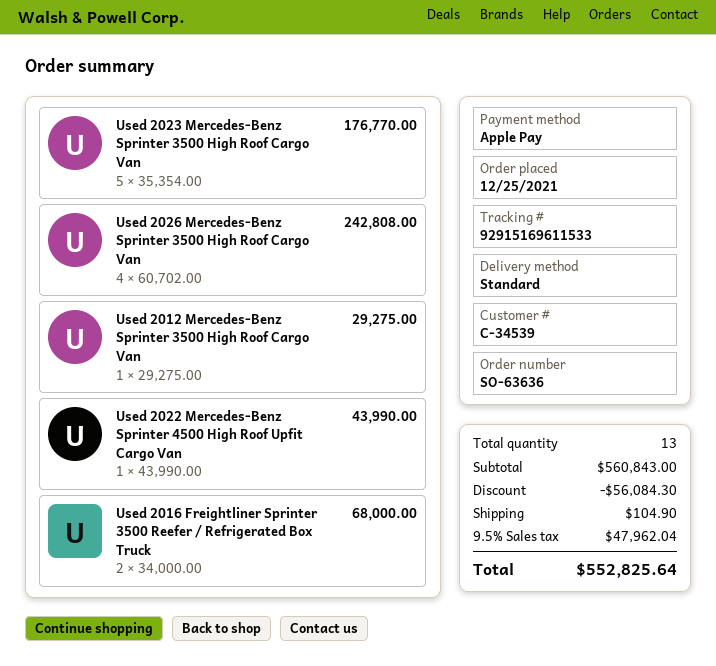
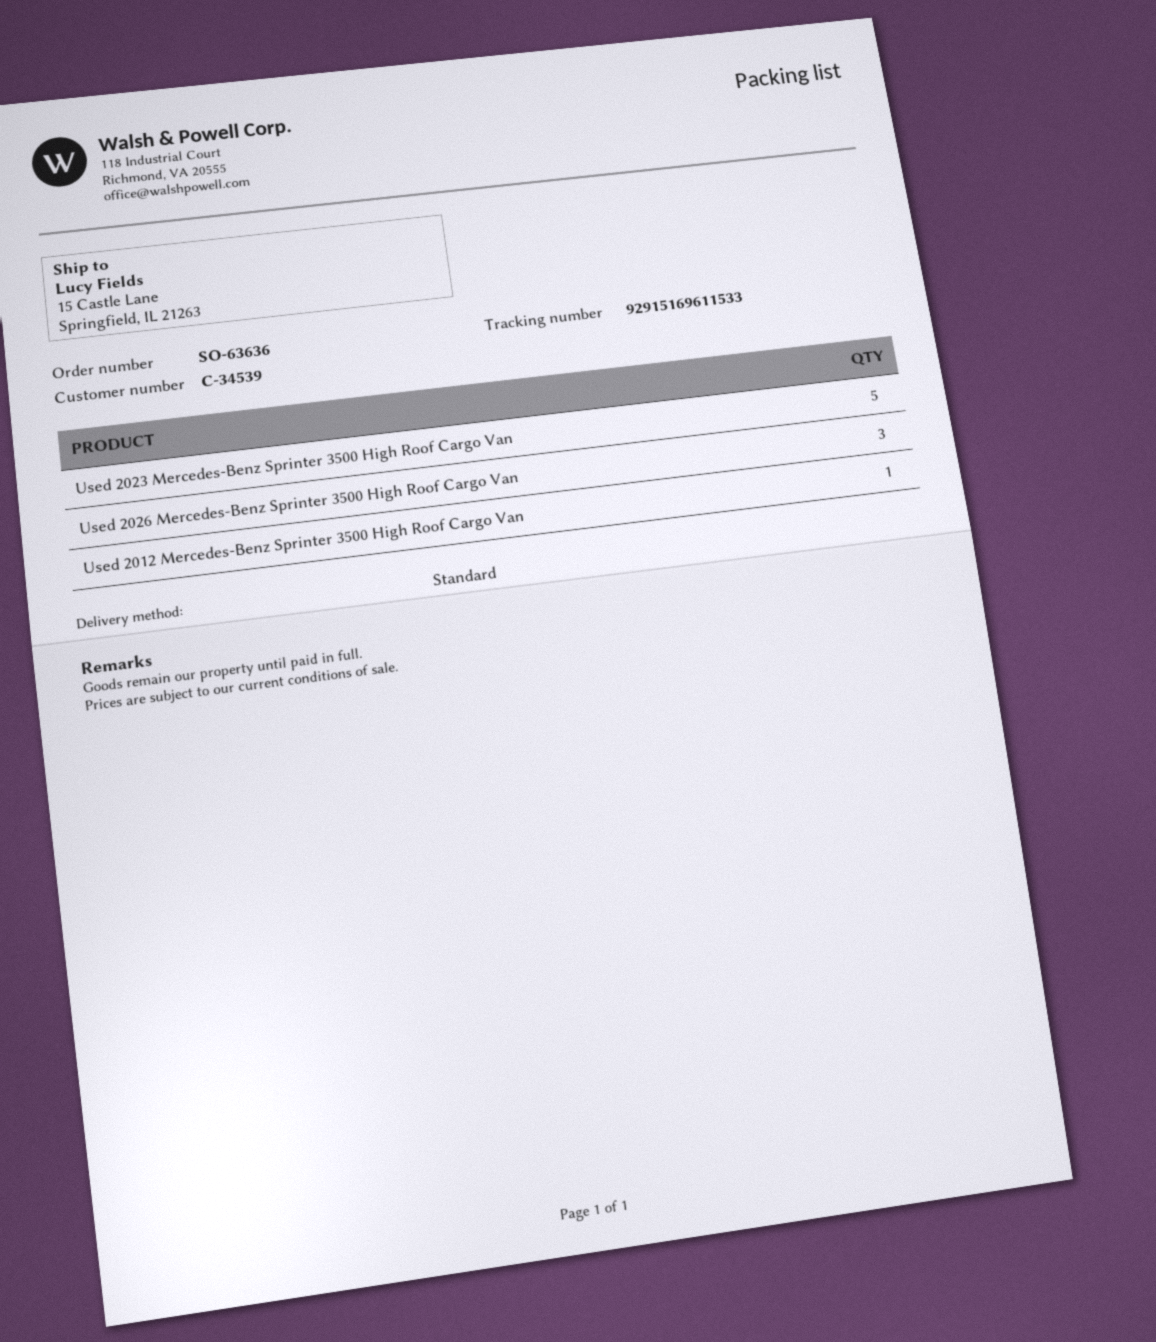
Used 2026 Mercedes-Benz Sprinter 3500 High Roof Cargo Van: 4 -> 3
Used 2022 Mercedes-Benz Sprinter 4500 High Roof Upfit Cargo Van: 1 -> none
Used 2016 Freightliner Sprinter 3500 Reefer / Refrigerated Box Truck: 2 -> none

